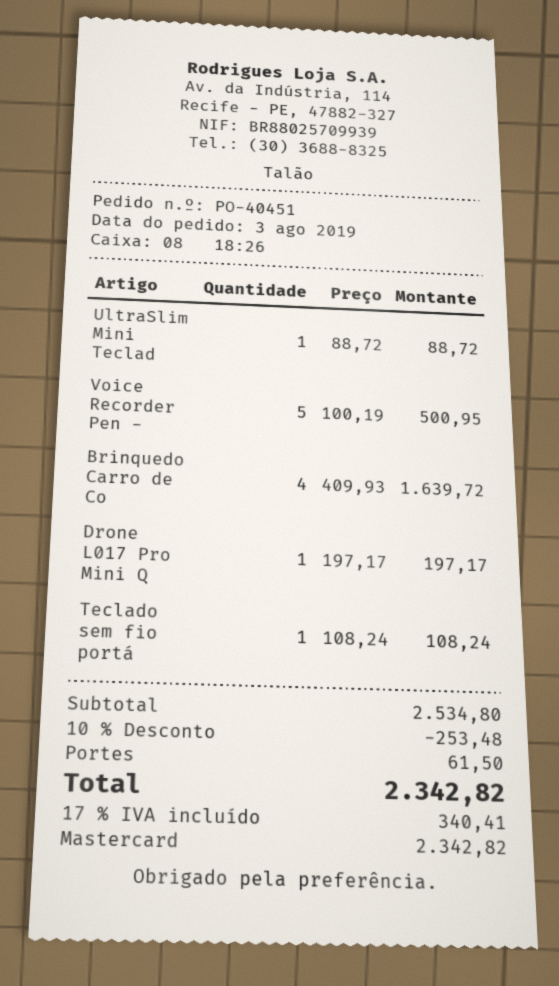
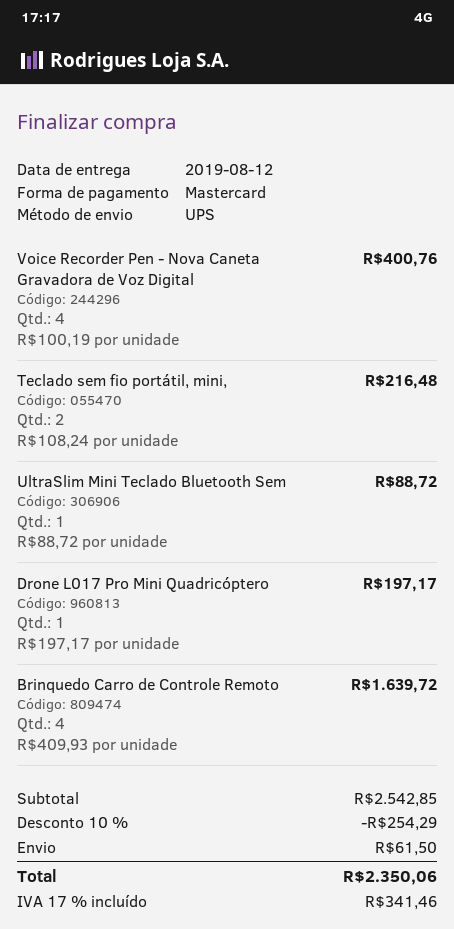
Voice Recorder Pen -: 5 x 100.19 = 500.95 -> 4 x 100.19 = 400.76
Teclado sem fio portá: 1 x 108.24 = 108.24 -> 2 x 108.24 = 216.48
subtotal: 2534.80 -> 2542.85
discount: 10% = 253.48 -> 10% = 254.29
tax: 17% = 340.41 -> 17% = 341.46
total: 2342.82 -> 2350.06

